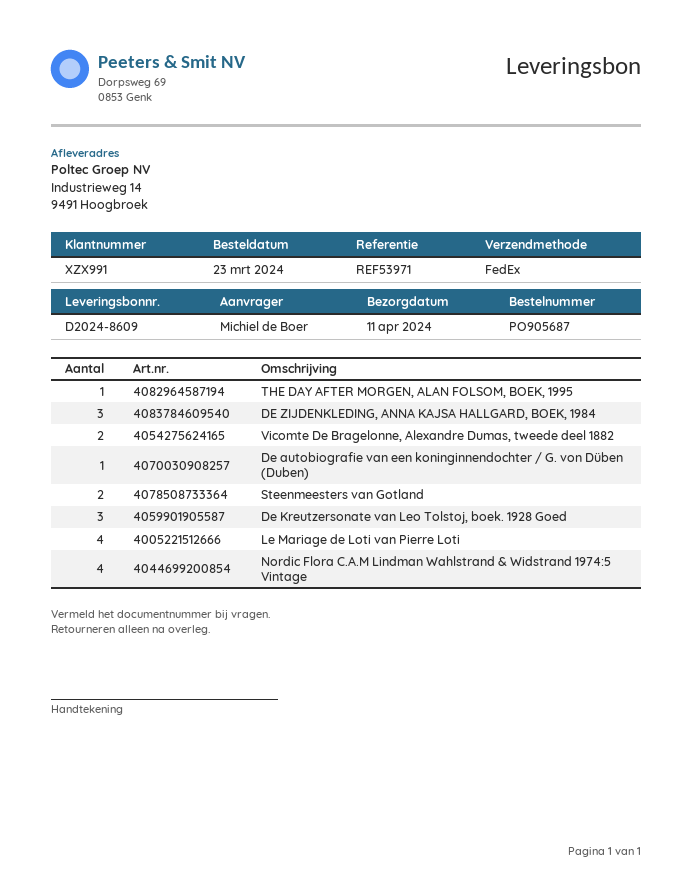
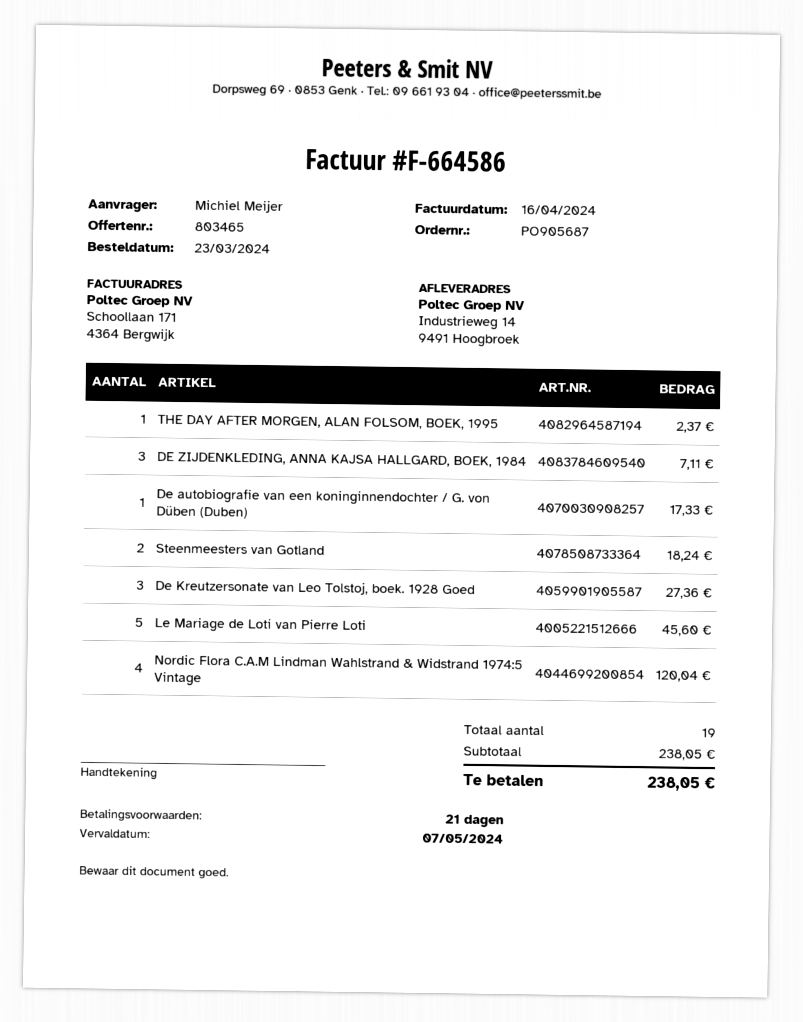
ordered by: Michiel de Boer -> Michiel Meijer
Vicomte De Bragelonne, Alexandre Dumas, tweede deel 1882: 2 -> none
Le Mariage de Loti van Pierre Loti: 4 -> 5

